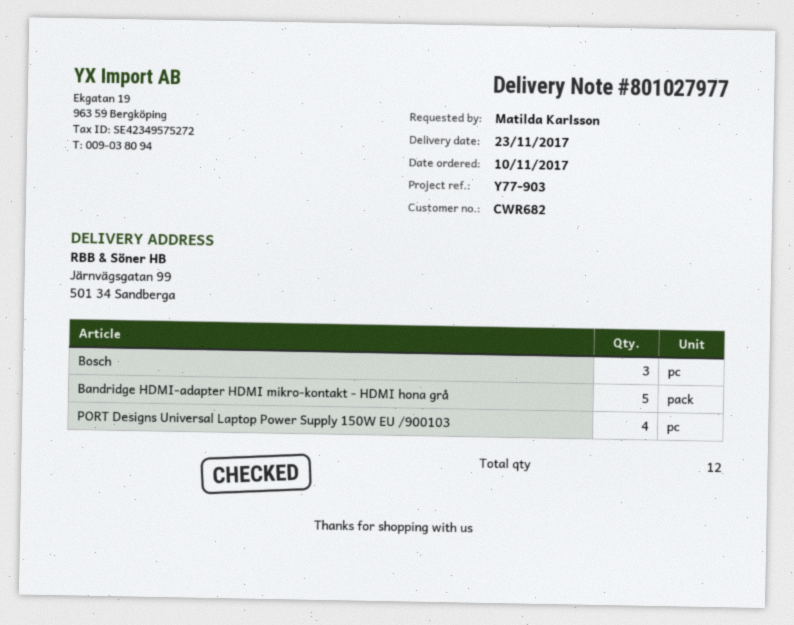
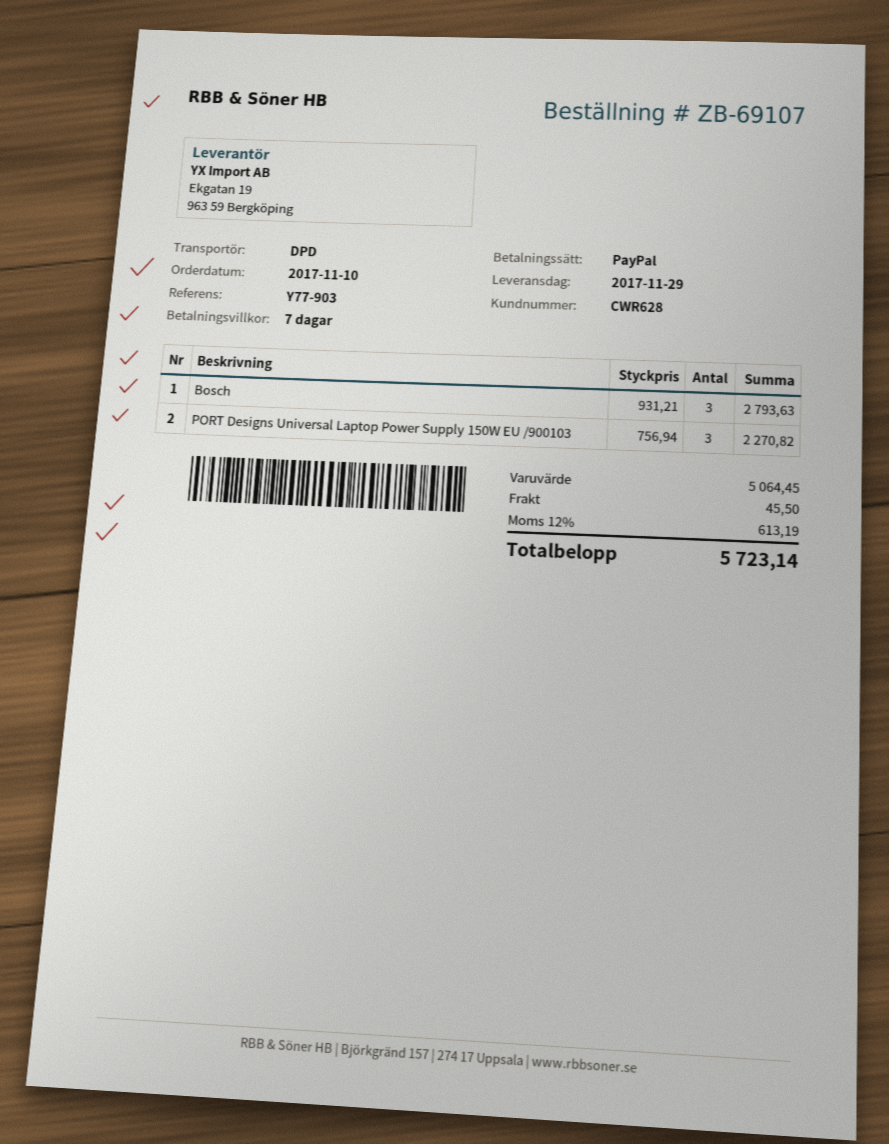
delivery date: 2017-11-23 -> 2017-11-29
customer number: CWR682 -> CWR628
Bandridge HDMI-adapter HDMI mikro-kontakt - HDMI hona grå: 5 -> none
PORT Designs Universal Laptop Power Supply 150W EU /900103: 4 -> 3

